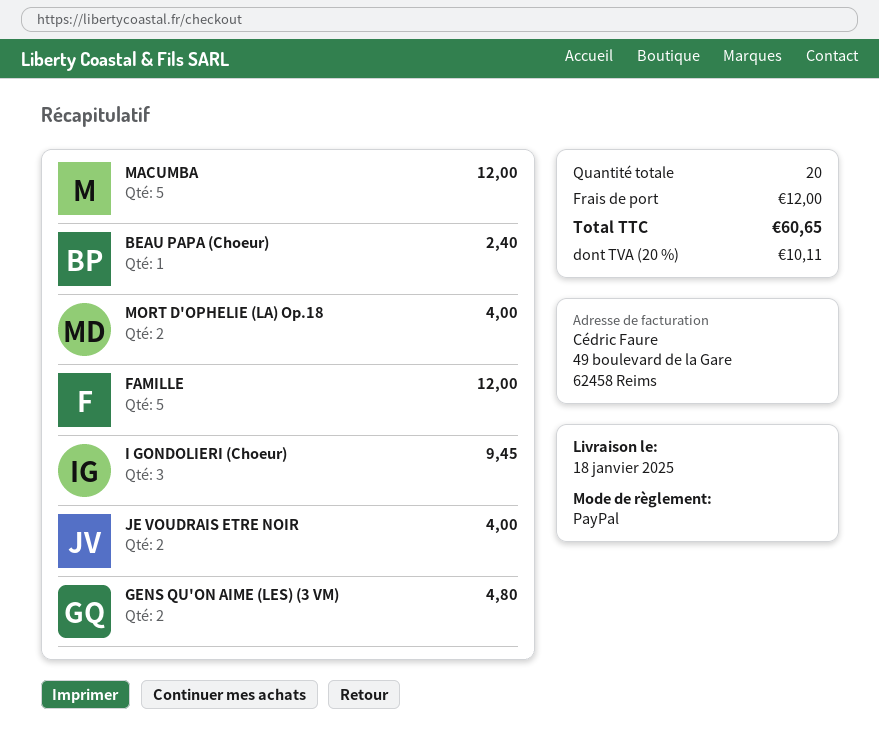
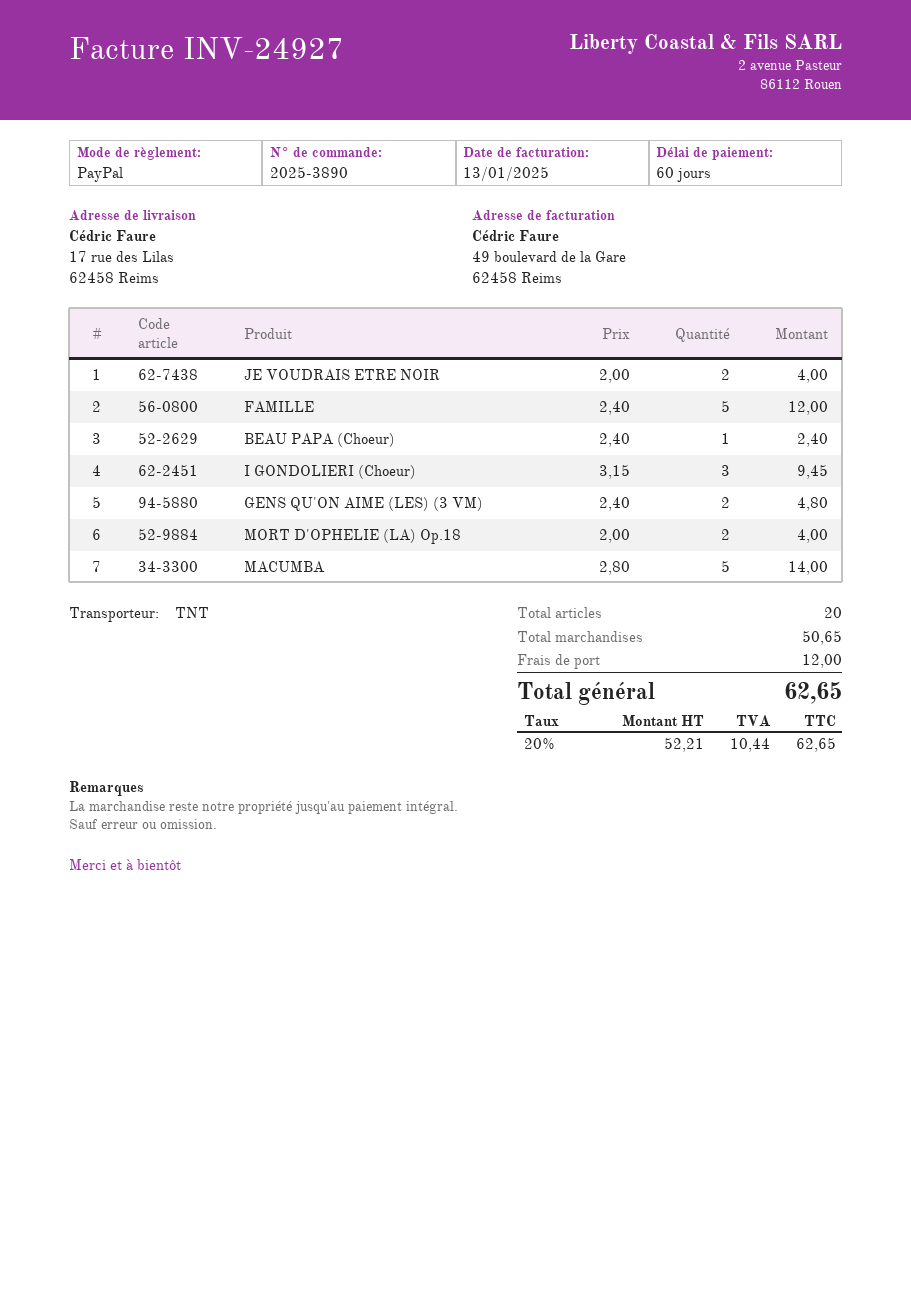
MACUMBA: 5 for 12.00 -> 5 for 14.00
tax: 20% = 10.11 -> 20% = 10.44
total: 60.65 -> 62.65

